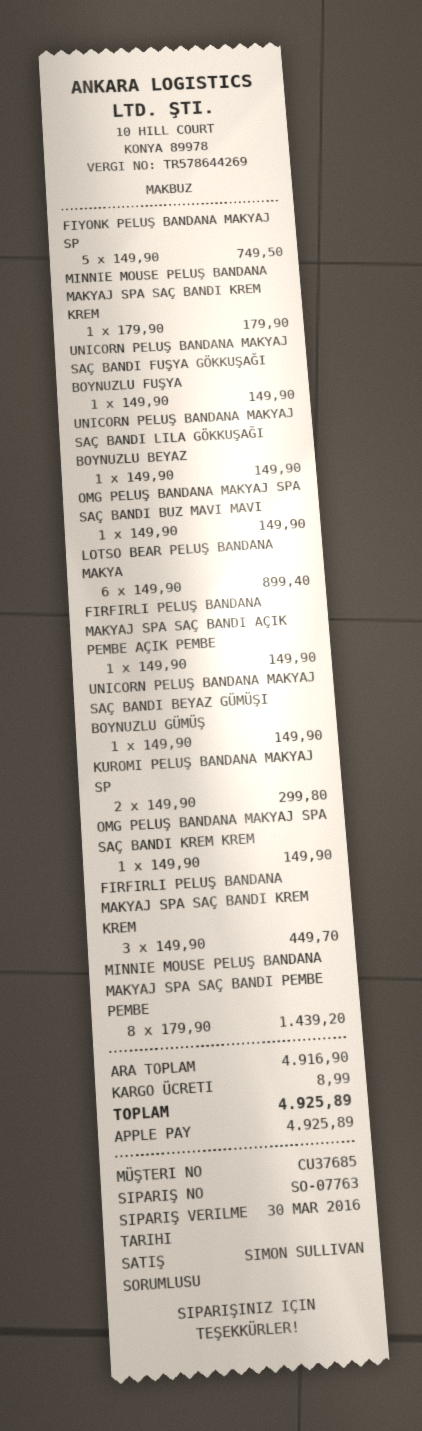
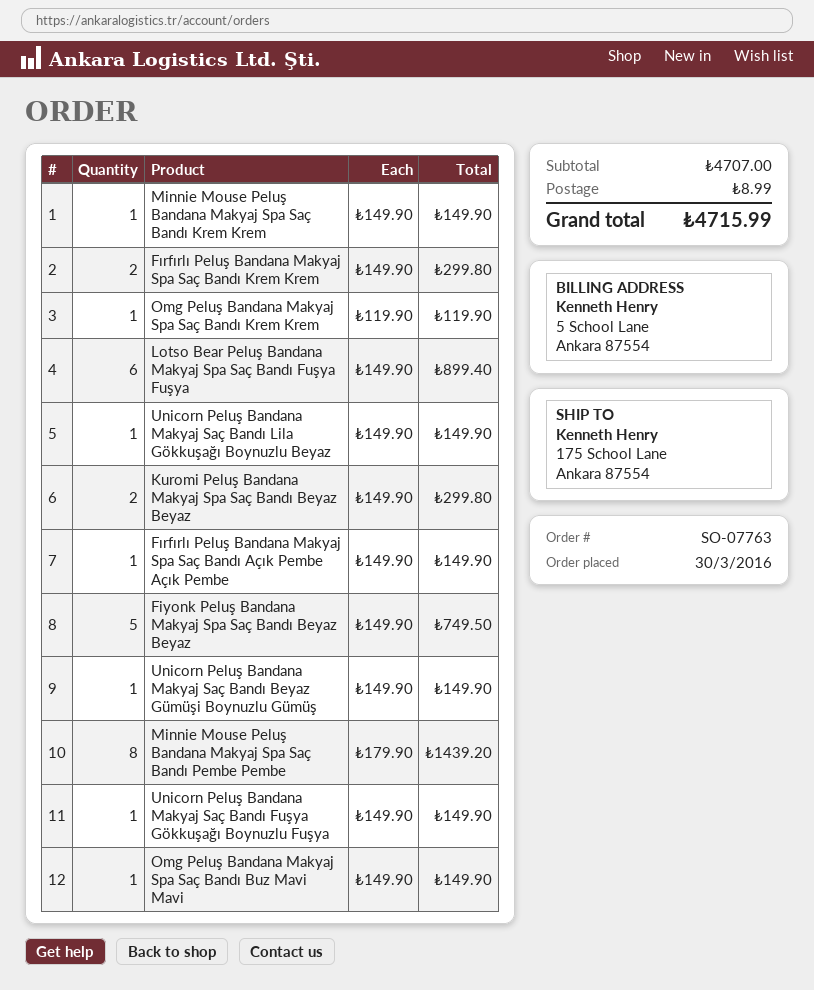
MINNIE MOUSE PELUŞ BANDANA MAKYAJ SPA SAÇ BANDI KREM KREM: 1 x 179.90 = 179.90 -> 1 x 149.90 = 149.90
OMG PELUŞ BANDANA MAKYAJ SPA SAÇ BANDI KREM KREM: 1 x 149.90 = 149.90 -> 1 x 119.90 = 119.90
FIRFIRLI PELUŞ BANDANA MAKYAJ SPA SAÇ BANDI KREM KREM: 3 x 149.90 = 449.70 -> 2 x 149.90 = 299.80
subtotal: 4916.90 -> 4707.00
total: 4925.89 -> 4715.99

